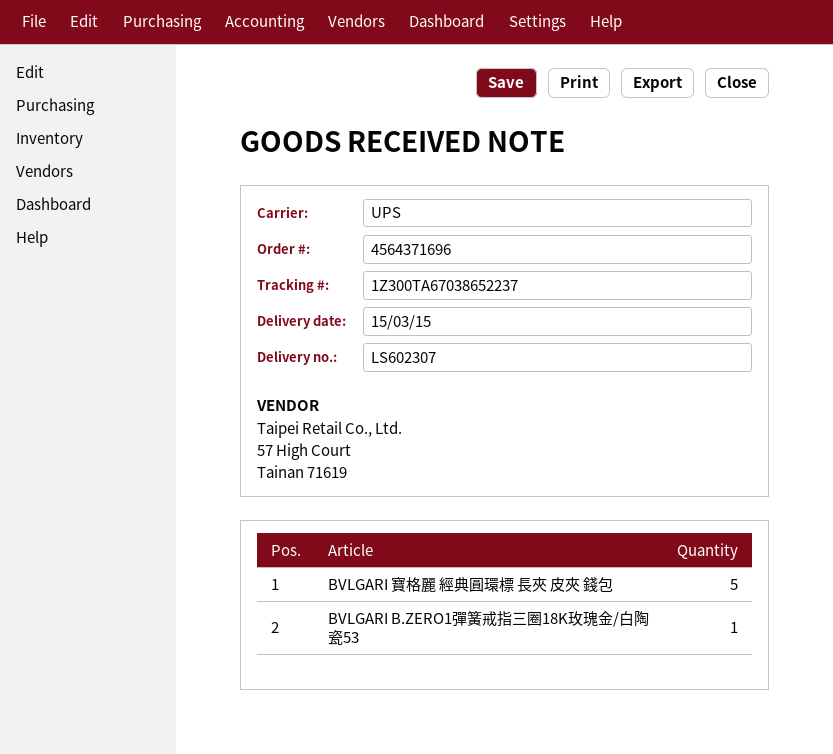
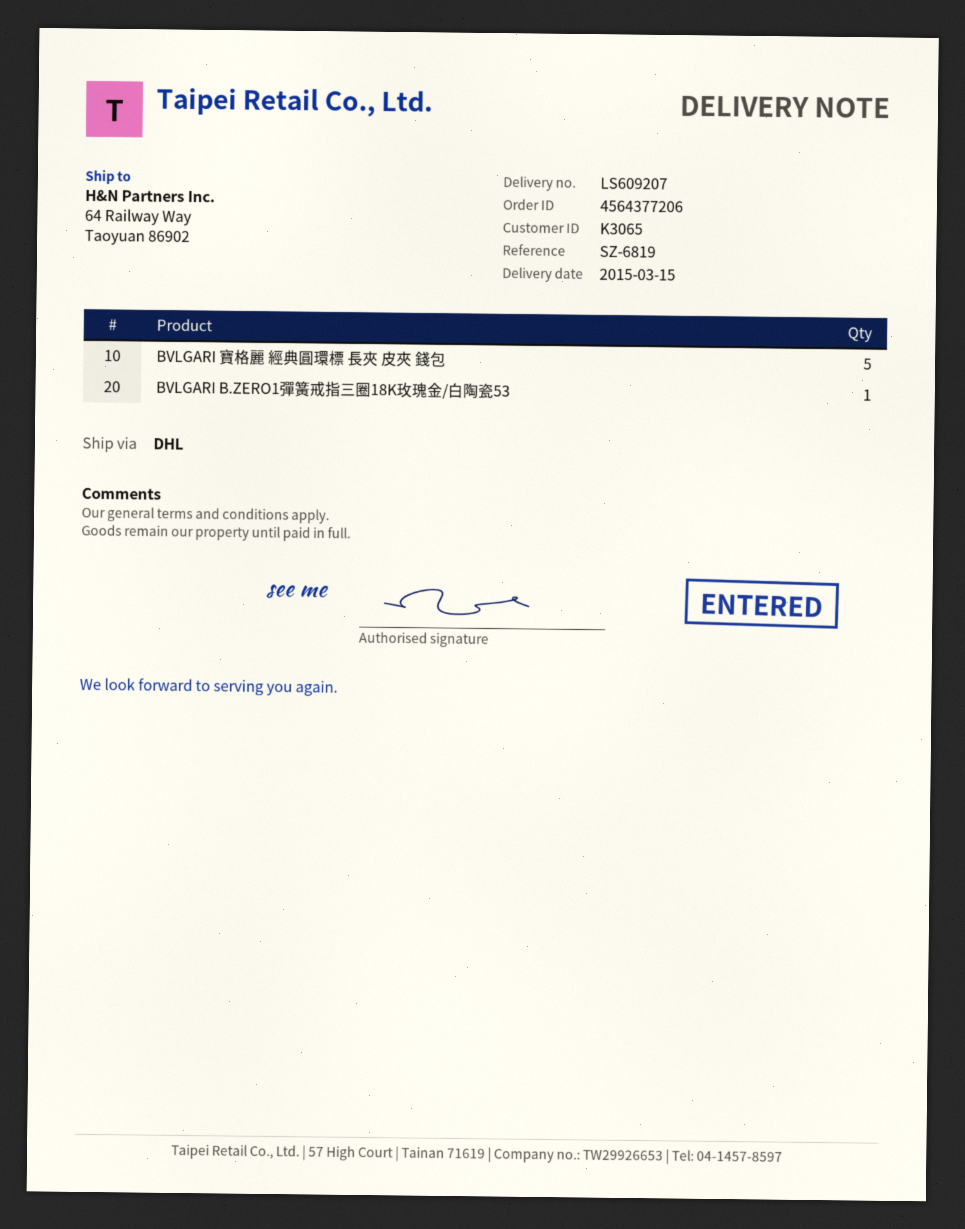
order number: 4564371696 -> 4564377206
delivery note number: LS602307 -> LS609207
shipping method: UPS -> DHL

